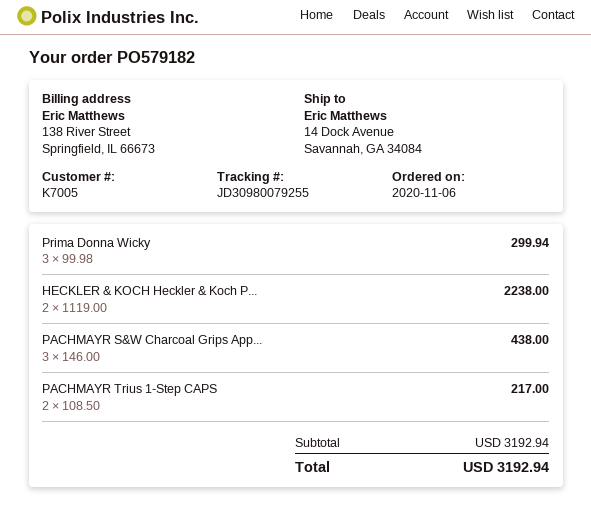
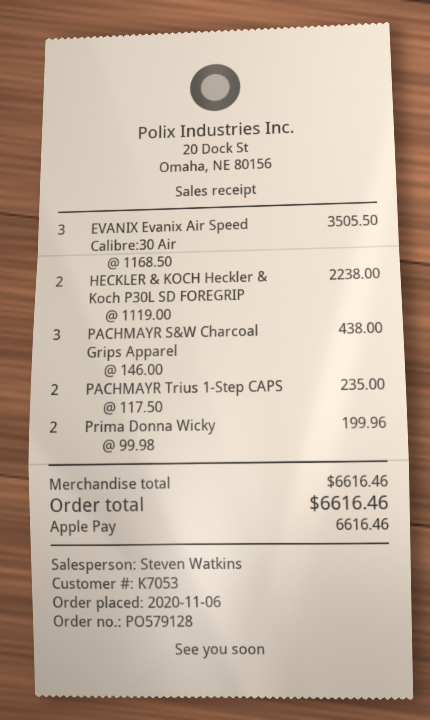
order number: PO579182 -> PO579128
customer number: K7005 -> K7053
Prima Donna Wicky: 3 x 99.98 = 299.94 -> 2 x 99.98 = 199.96
PACHMAYR Trius 1-Step CAPS: 2 x 108.50 = 217.00 -> 2 x 117.50 = 235.00
EVANIX Evanix Air Speed Calibre:30 Air: none -> 3 x 1168.50 = 3505.50
subtotal: 3192.94 -> 6616.46
total: 3192.94 -> 6616.46

